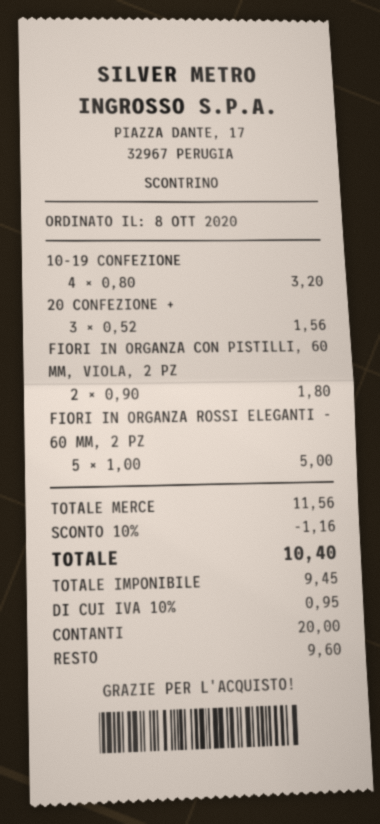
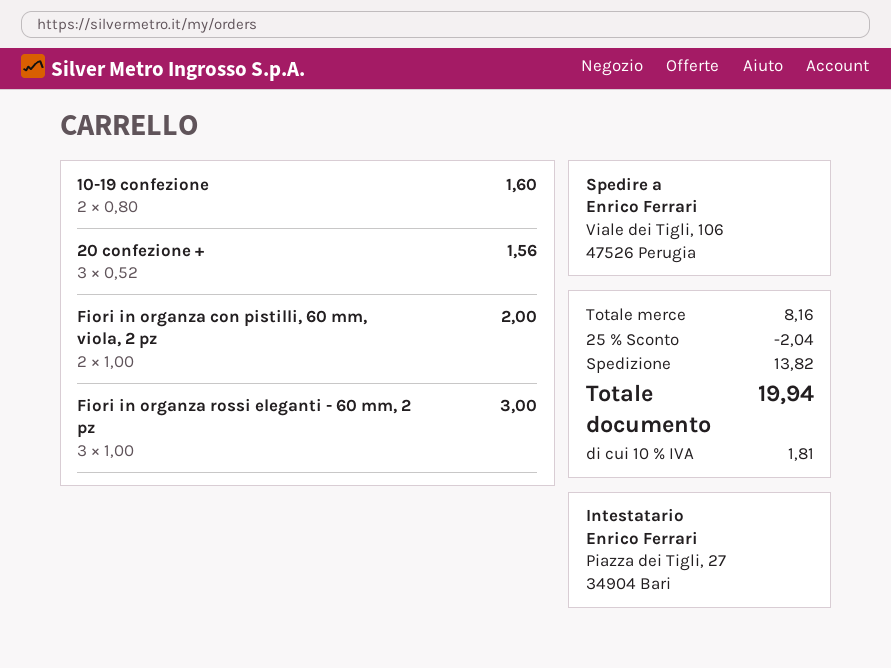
10-19 CONFEZIONE: 4 x 0.80 = 3.20 -> 2 x 0.80 = 1.60
FIORI IN ORGANZA CON PISTILLI, 60 MM, VIOLA, 2 PZ: 2 x 0.90 = 1.80 -> 2 x 1.00 = 2.00
FIORI IN ORGANZA ROSSI ELEGANTI - 60 MM, 2 PZ: 5 x 1.00 = 5.00 -> 3 x 1.00 = 3.00
subtotal: 11.56 -> 8.16
discount: 10% = 1.16 -> 25% = 2.04
shipping: none -> 13.82
tax: 10% = 0.95 -> 10% = 1.81
total: 10.40 -> 19.94

